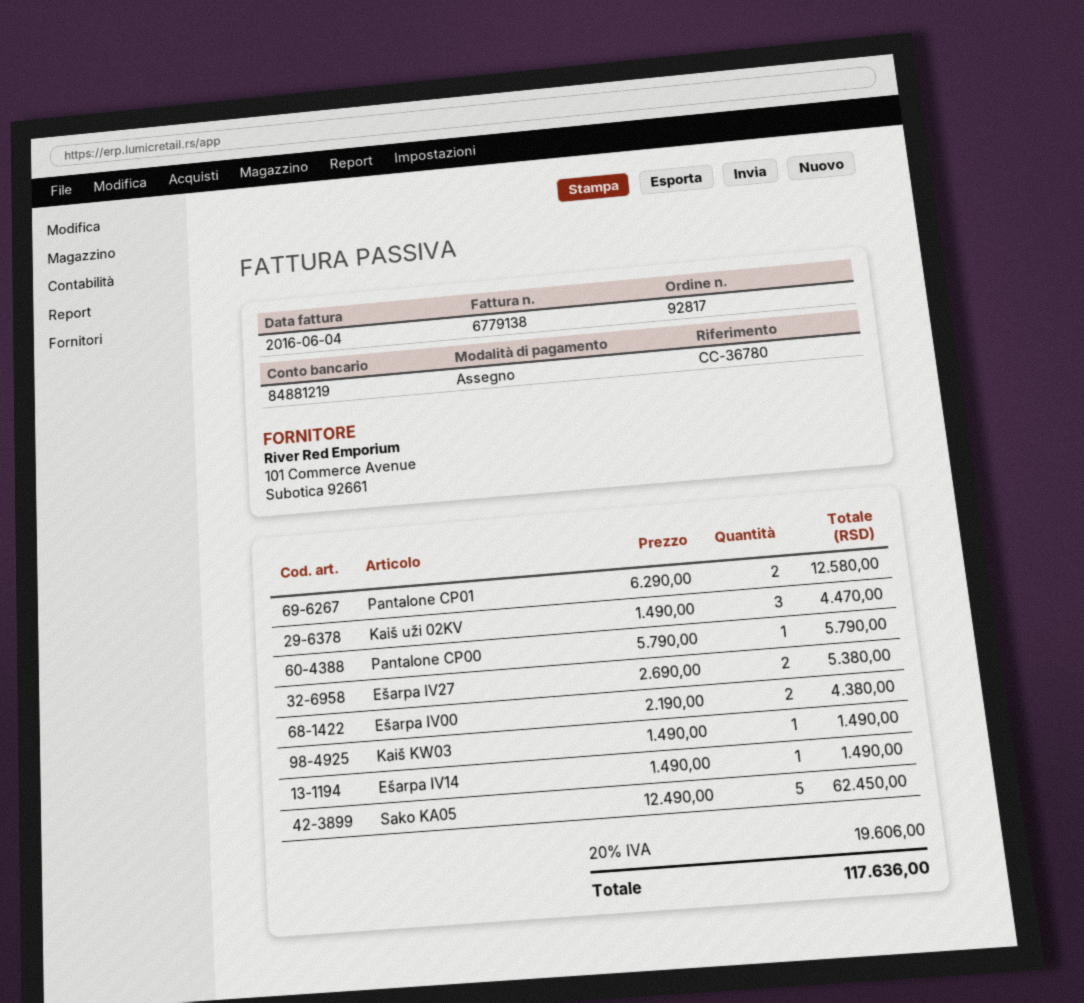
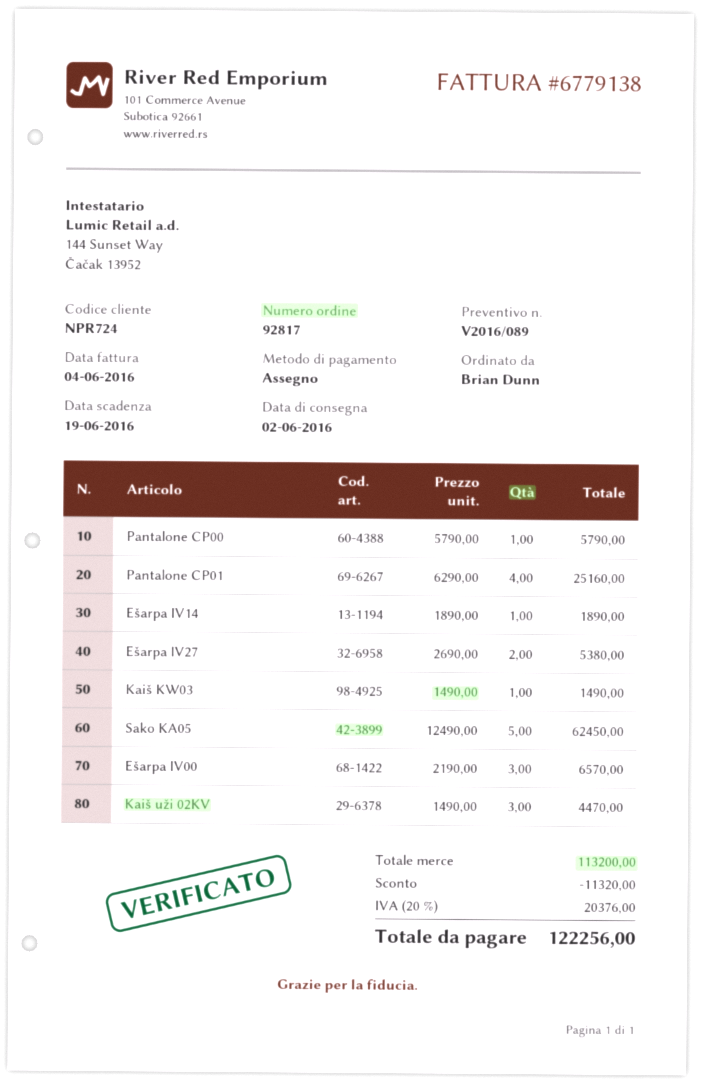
Pantalone CP01: 2 x 6290.00 = 12580.00 -> 4 x 6290.00 = 25160.00
Ešarpa IV00: 2 x 2190.00 = 4380.00 -> 3 x 2190.00 = 6570.00
Ešarpa IV14: 1 x 1490.00 = 1490.00 -> 1 x 1890.00 = 1890.00
discount: none -> 11320.00
tax: 20% = 19606.00 -> 20% = 20376.00
total: 117636.00 -> 122256.00

